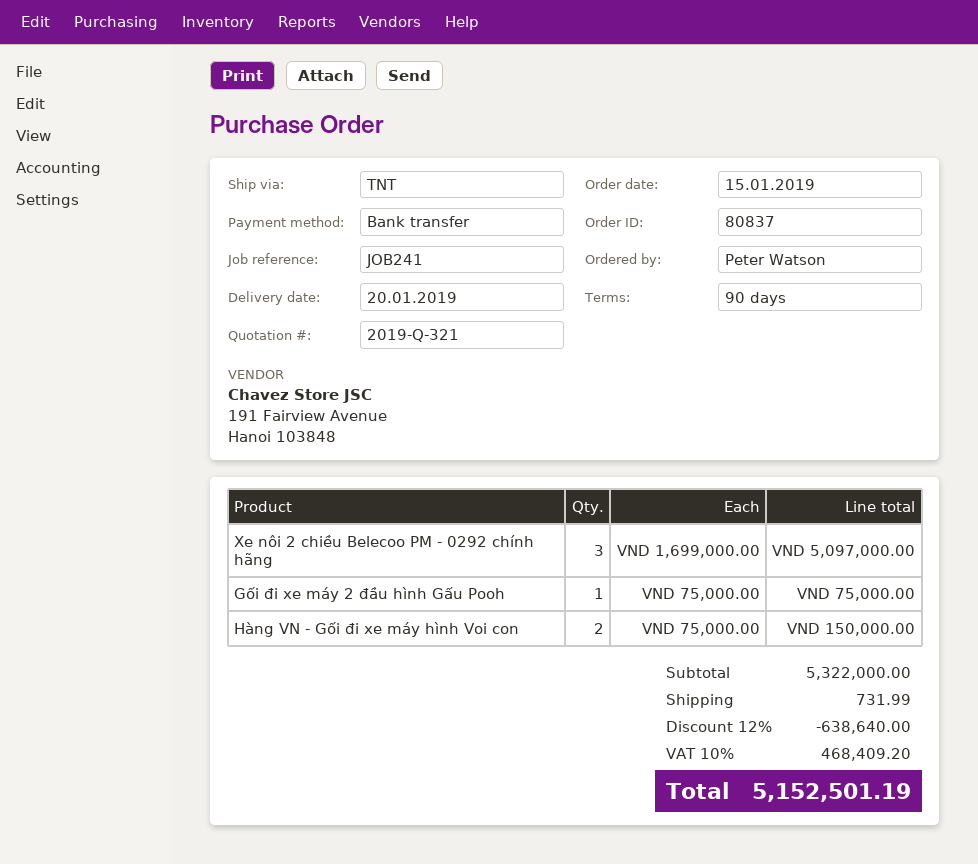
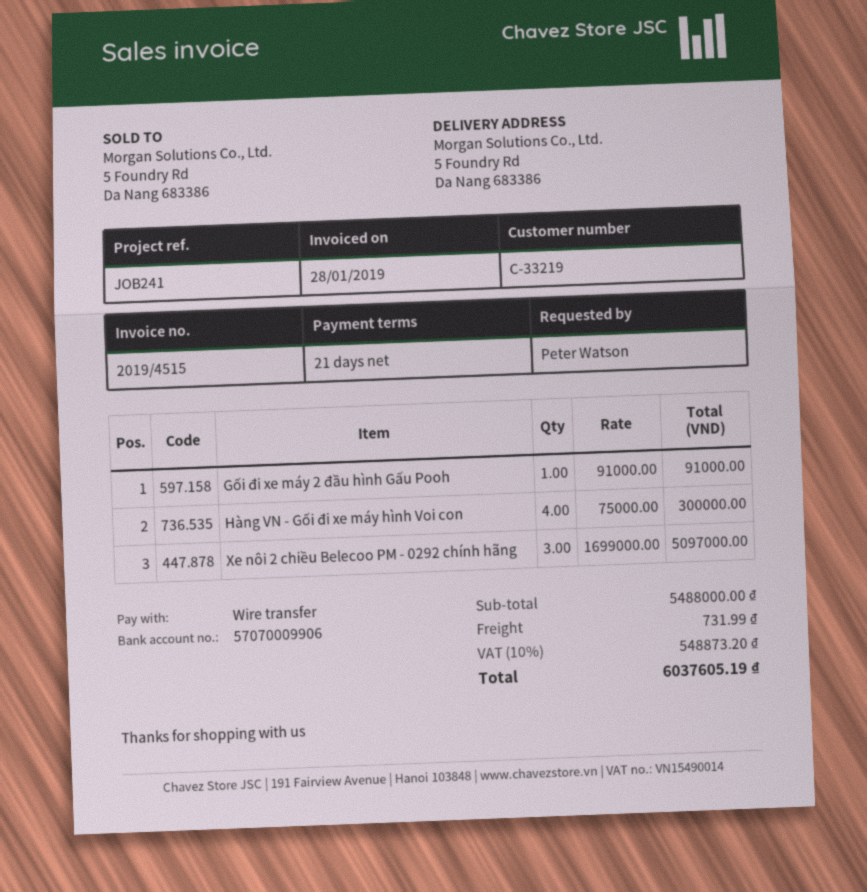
payment terms: 90 days -> 21 days
Gối đi xe máy 2 đầu hình Gấu Pooh: 1 x 75000.00 = 75000.00 -> 1 x 91000.00 = 91000.00
Hàng VN - Gối đi xe máy hình Voi con: 2 x 75000.00 = 150000.00 -> 4 x 75000.00 = 300000.00
subtotal: 5322000.00 -> 5488000.00
discount: 12% = 638640.00 -> none
tax: 10% = 468409.20 -> 10% = 548873.20
total: 5152501.19 -> 6037605.19

